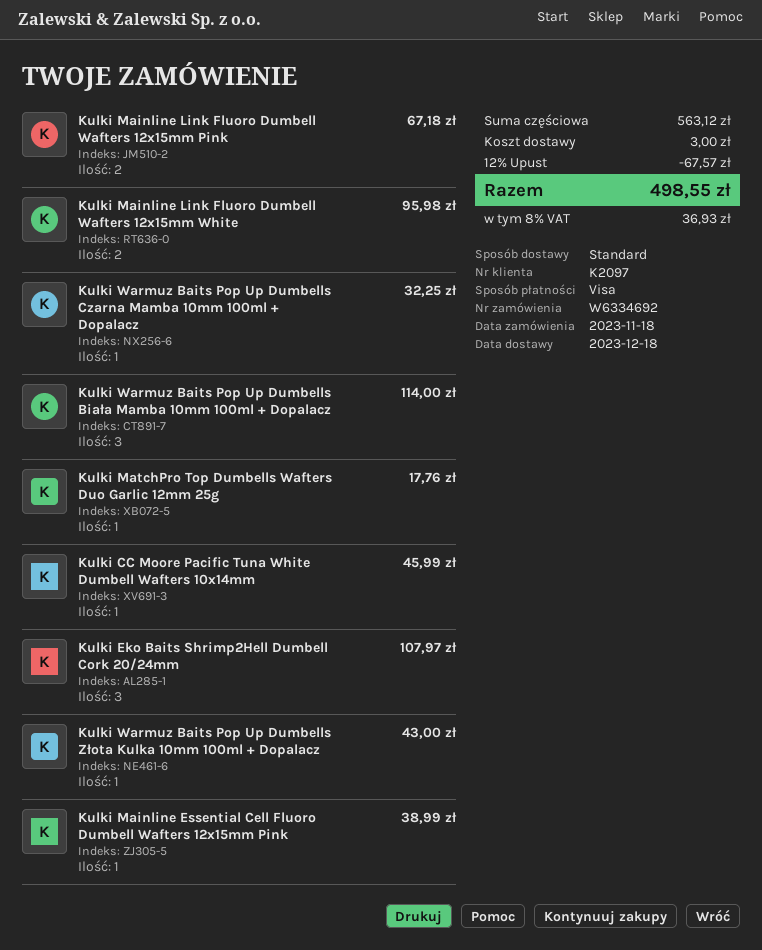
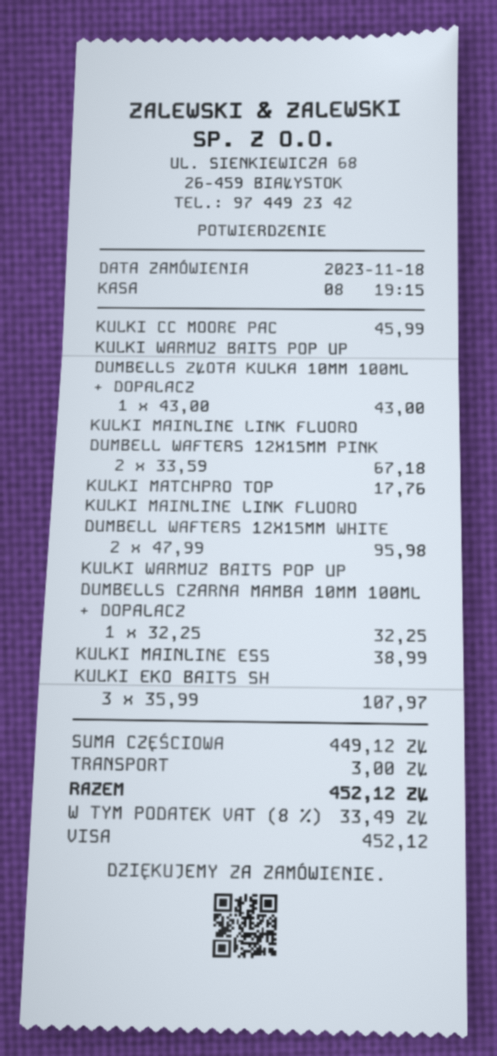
Kulki Warmuz Baits Pop Up Dumbells Biała Mamba 10mm 100ml + Dopalacz: 3 for 114.00 -> none
subtotal: 563.12 -> 449.12
discount: 12% = 67.57 -> none
tax: 8% = 36.93 -> 8% = 33.49
total: 498.55 -> 452.12

